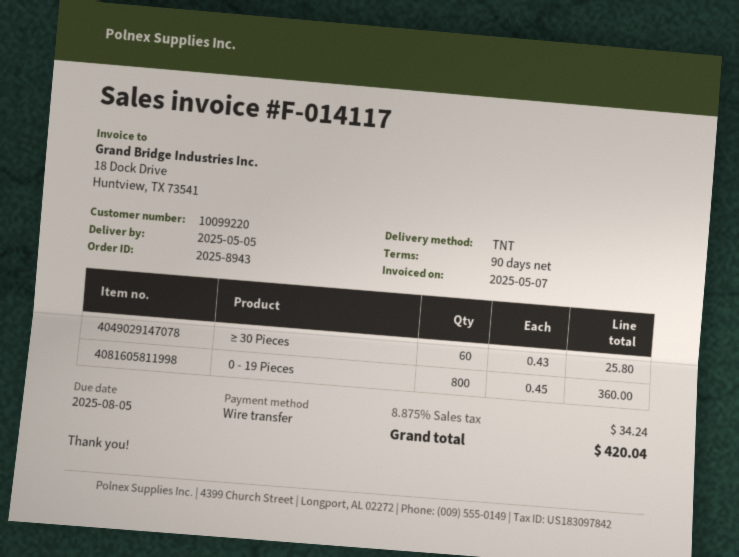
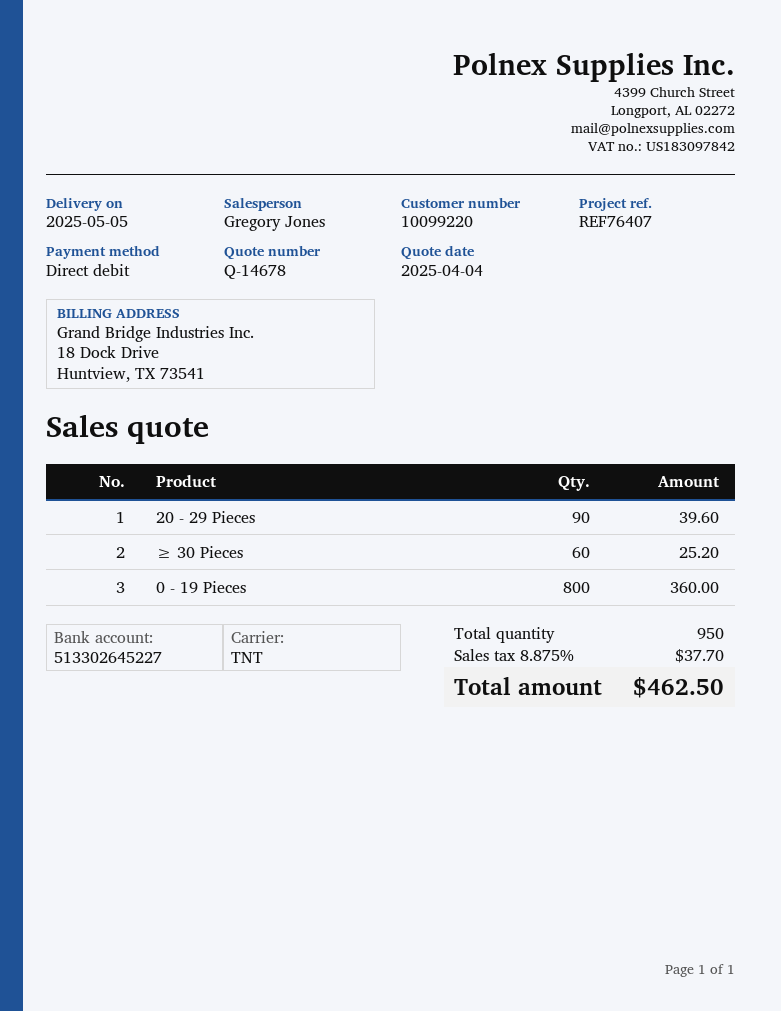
payment method: bank transfer -> direct debit
≥ 30 Pieces: 60 for 25.80 -> 60 for 25.20
20 - 29 Pieces: none -> 90 for 39.60
tax: 8.875% = 34.24 -> 8.875% = 37.70
total: 420.04 -> 462.50

